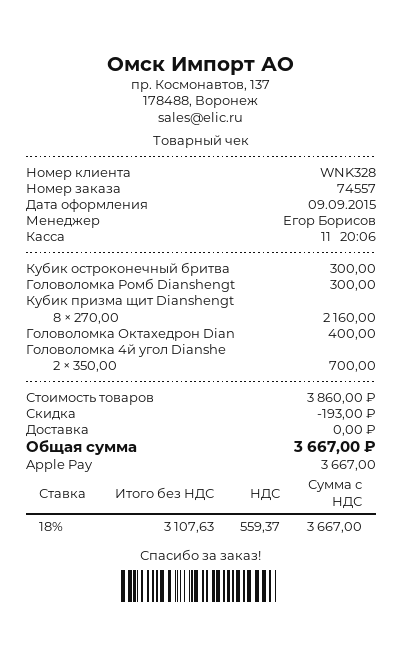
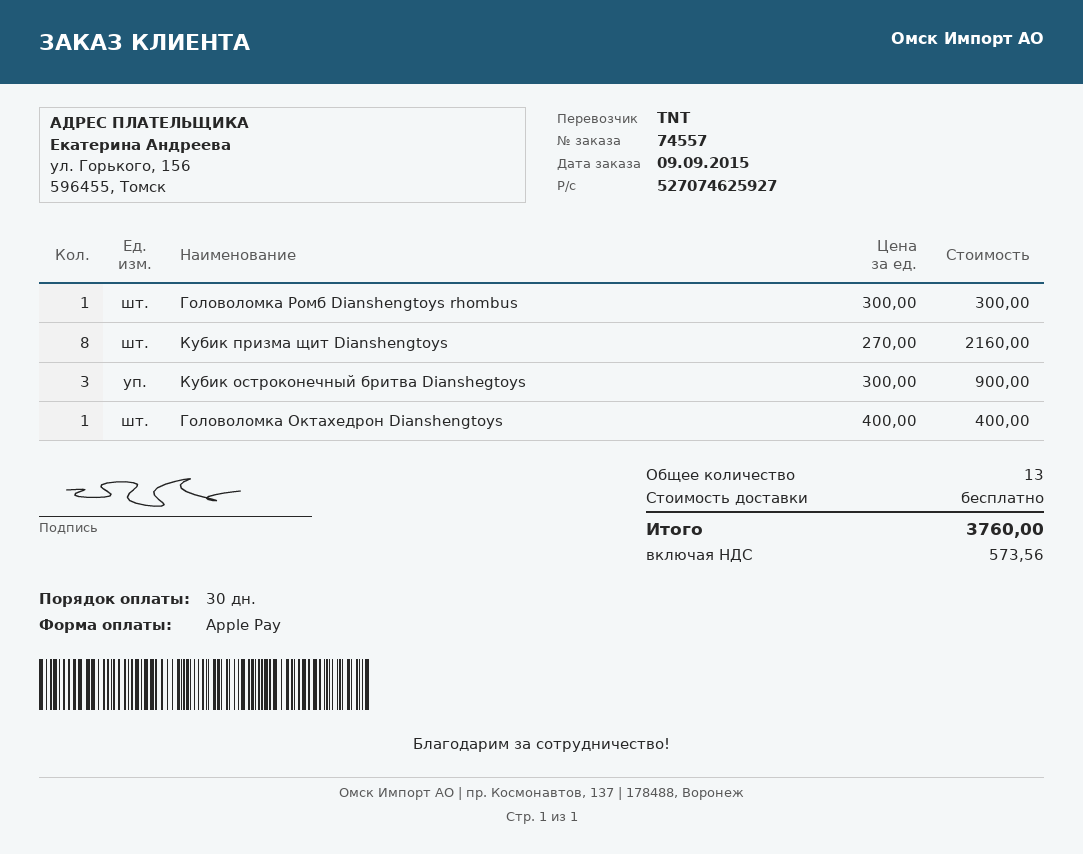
Кубик остроконечный бритва: 1 x 300.00 = 300.00 -> 3 x 300.00 = 900.00
Головоломка 4й угол Dianshe: 2 x 350.00 = 700.00 -> none
discount: 193.00 -> none
tax: 559.37 -> 573.56
total: 3667.00 -> 3760.00

